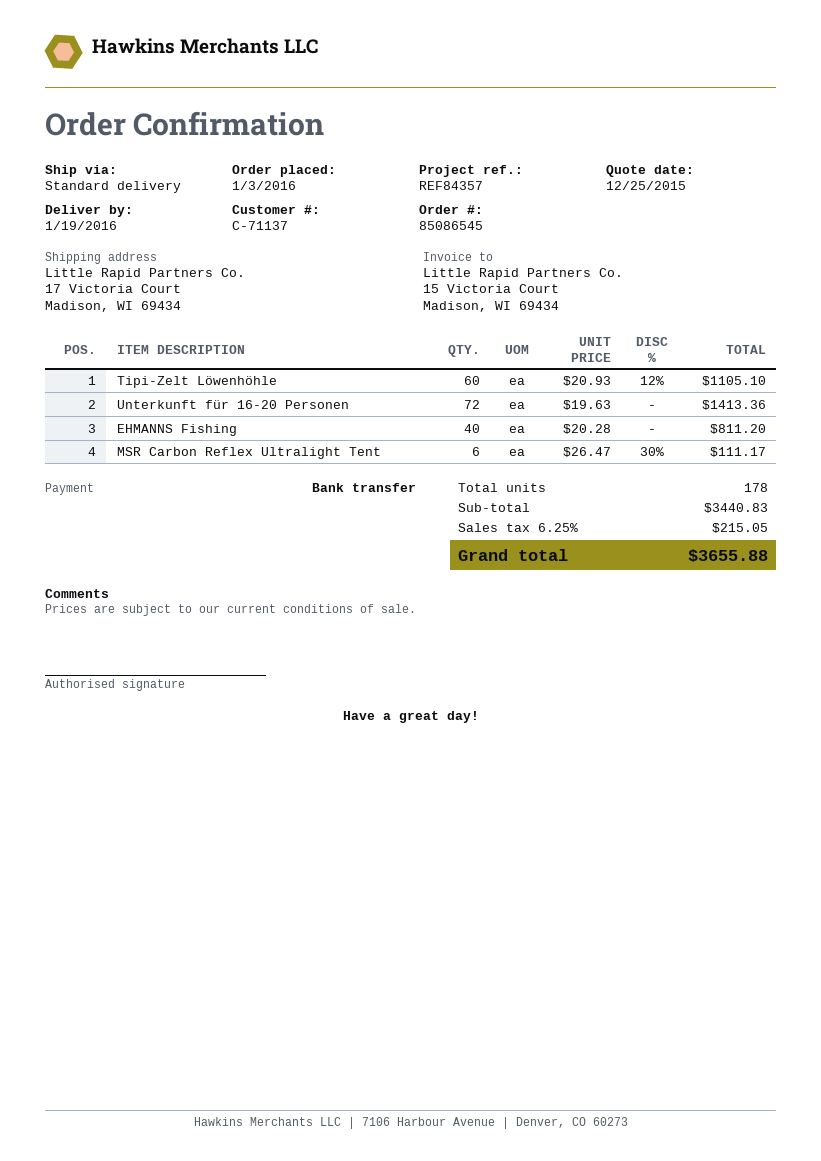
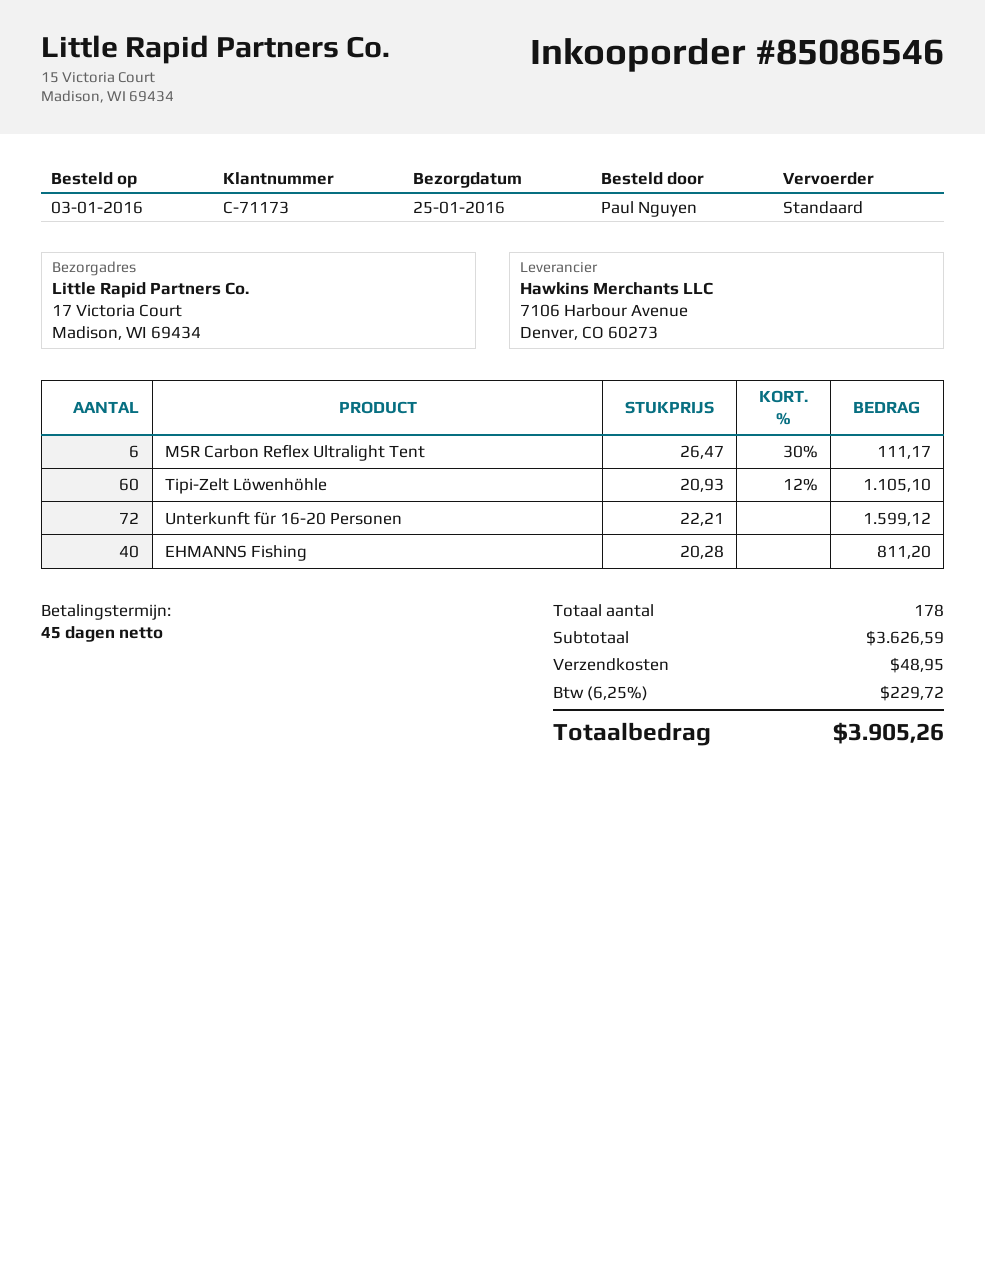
order number: 85086545 -> 85086546
delivery date: 2016-01-19 -> 2016-01-25
customer number: C-71137 -> C-71173
Unterkunft für 16-20 Personen: 72 x 19.63 = 1413.36 -> 72 x 22.21 = 1599.12
subtotal: 3440.83 -> 3626.59
shipping: none -> 48.95
tax: 6.25% = 215.05 -> 6.25% = 229.72
total: 3655.88 -> 3905.26

